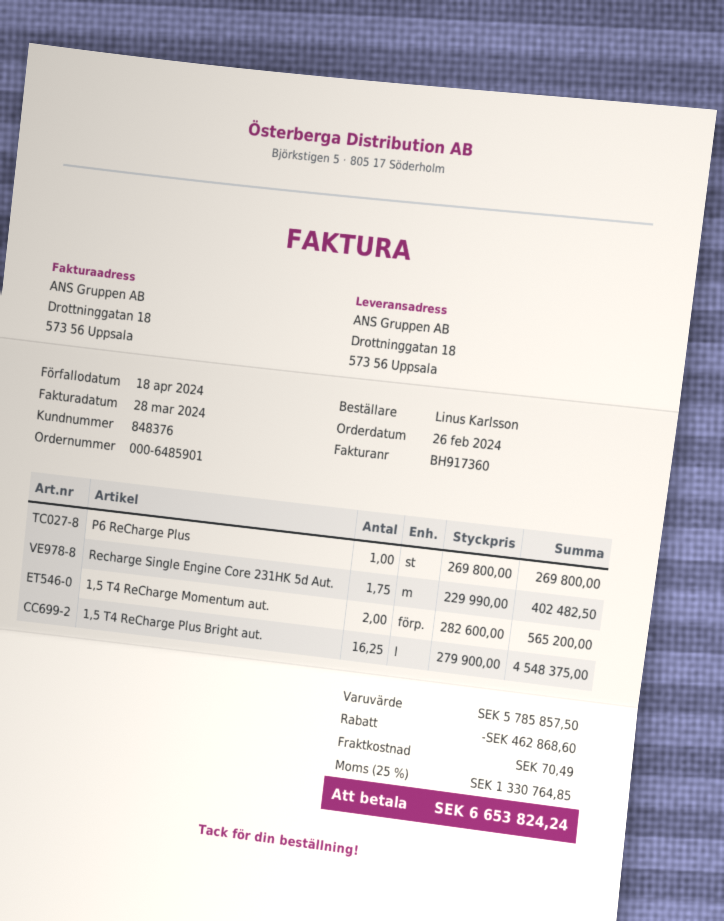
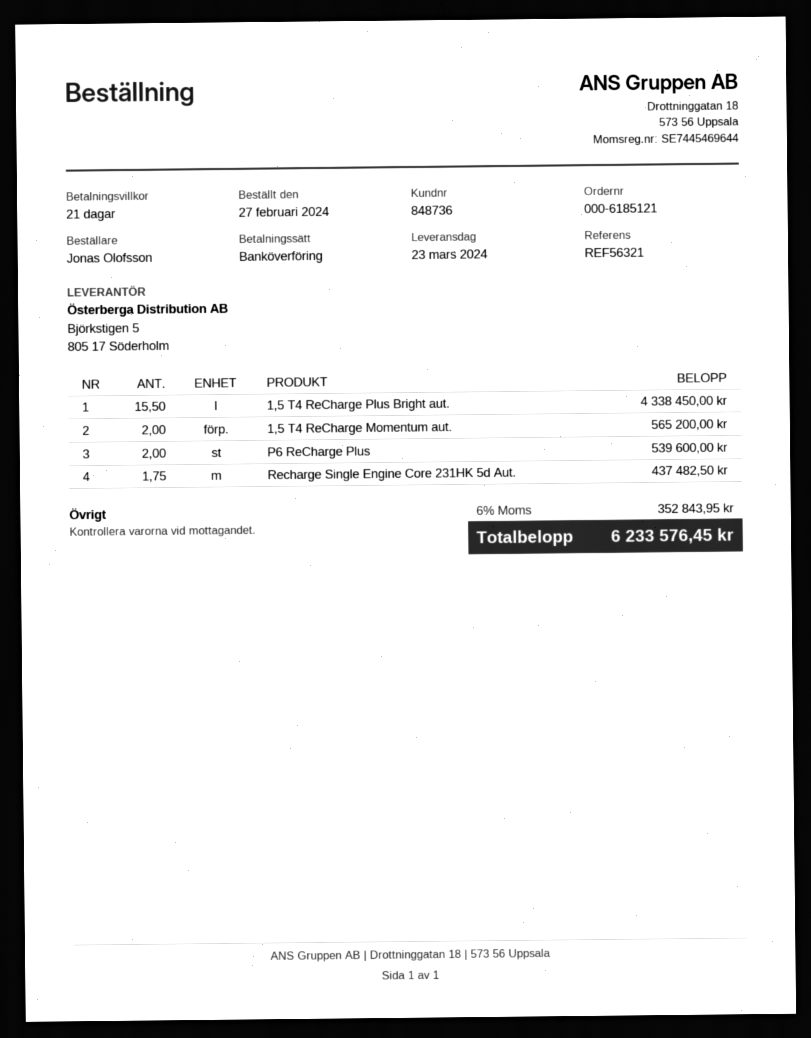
order number: 000-6485901 -> 000-6185121
order date: 2024-02-26 -> 2024-02-27
customer number: 848376 -> 848736
ordered by: Linus Karlsson -> Jonas Olofsson
P6 ReCharge Plus: 1 for 269800.00 -> 2 for 539600.00
Recharge Single Engine Core 231HK 5d Aut.: 1.75 for 402482.50 -> 1.75 for 437482.50
1,5 T4 ReCharge Plus Bright aut.: 16.25 for 4548375.00 -> 15.5 for 4338450.00
discount: 462868.60 -> none
shipping: 70.49 -> none
tax: 25% = 1330764.85 -> 6% = 352843.95
total: 6653824.24 -> 6233576.45

